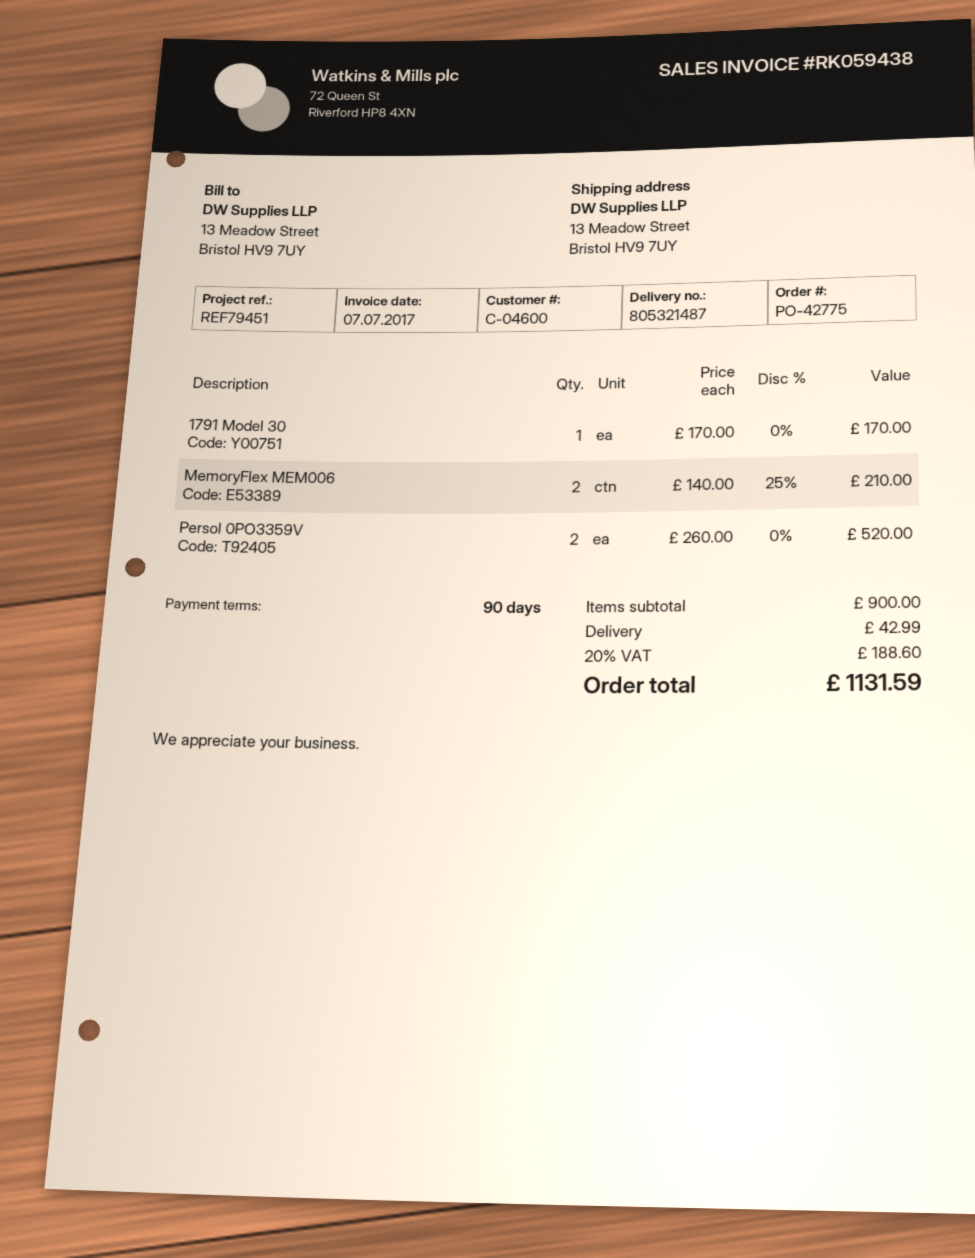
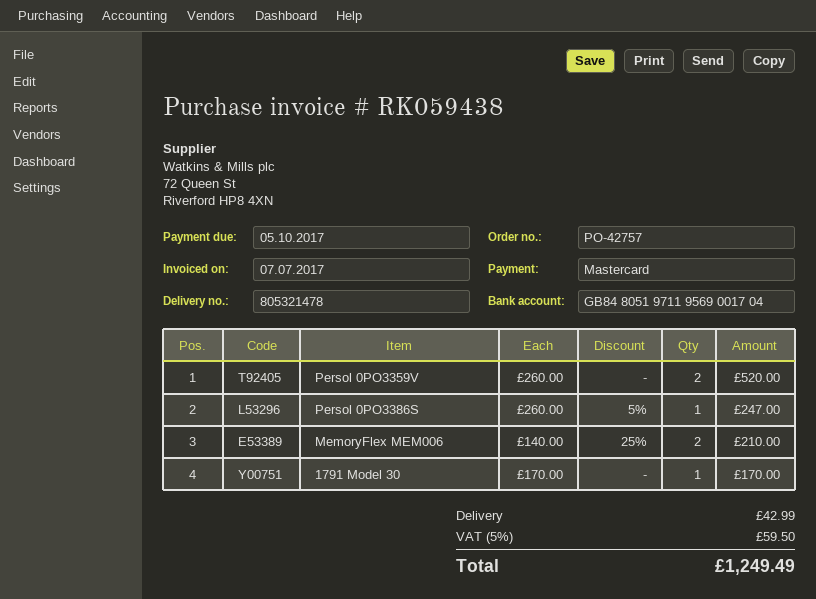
order number: PO-42775 -> PO-42757
delivery note number: 805321487 -> 805321478
Persol 0PO3386S: none -> 1 x 260.00 - 5% = 247.00
tax: 20% = 188.60 -> 5% = 59.50
total: 1131.59 -> 1249.49

